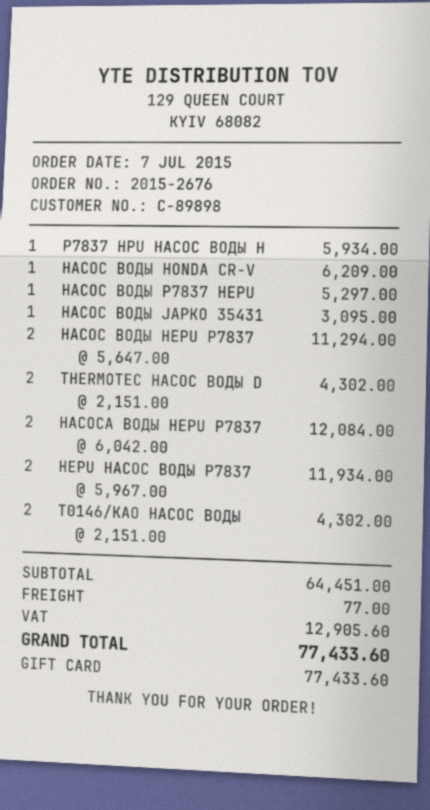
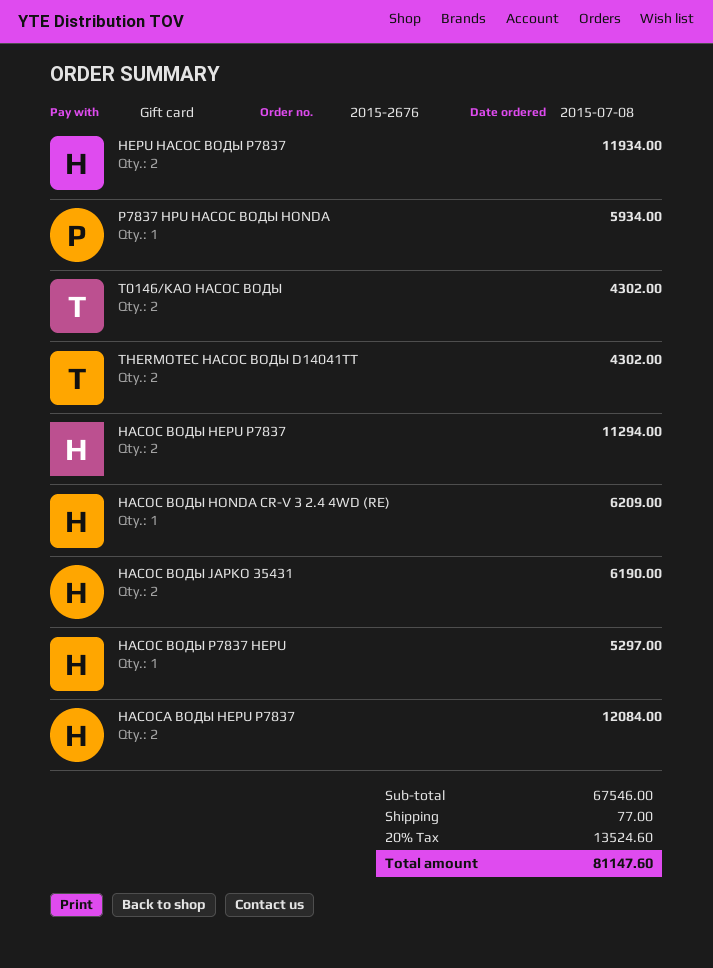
order date: 2015-07-07 -> 2015-07-08
НАСОС ВОДЫ JAPKO 35431: 1 for 3095.00 -> 2 for 6190.00
subtotal: 64451.00 -> 67546.00
tax: 12905.60 -> 13524.60
total: 77433.60 -> 81147.60

